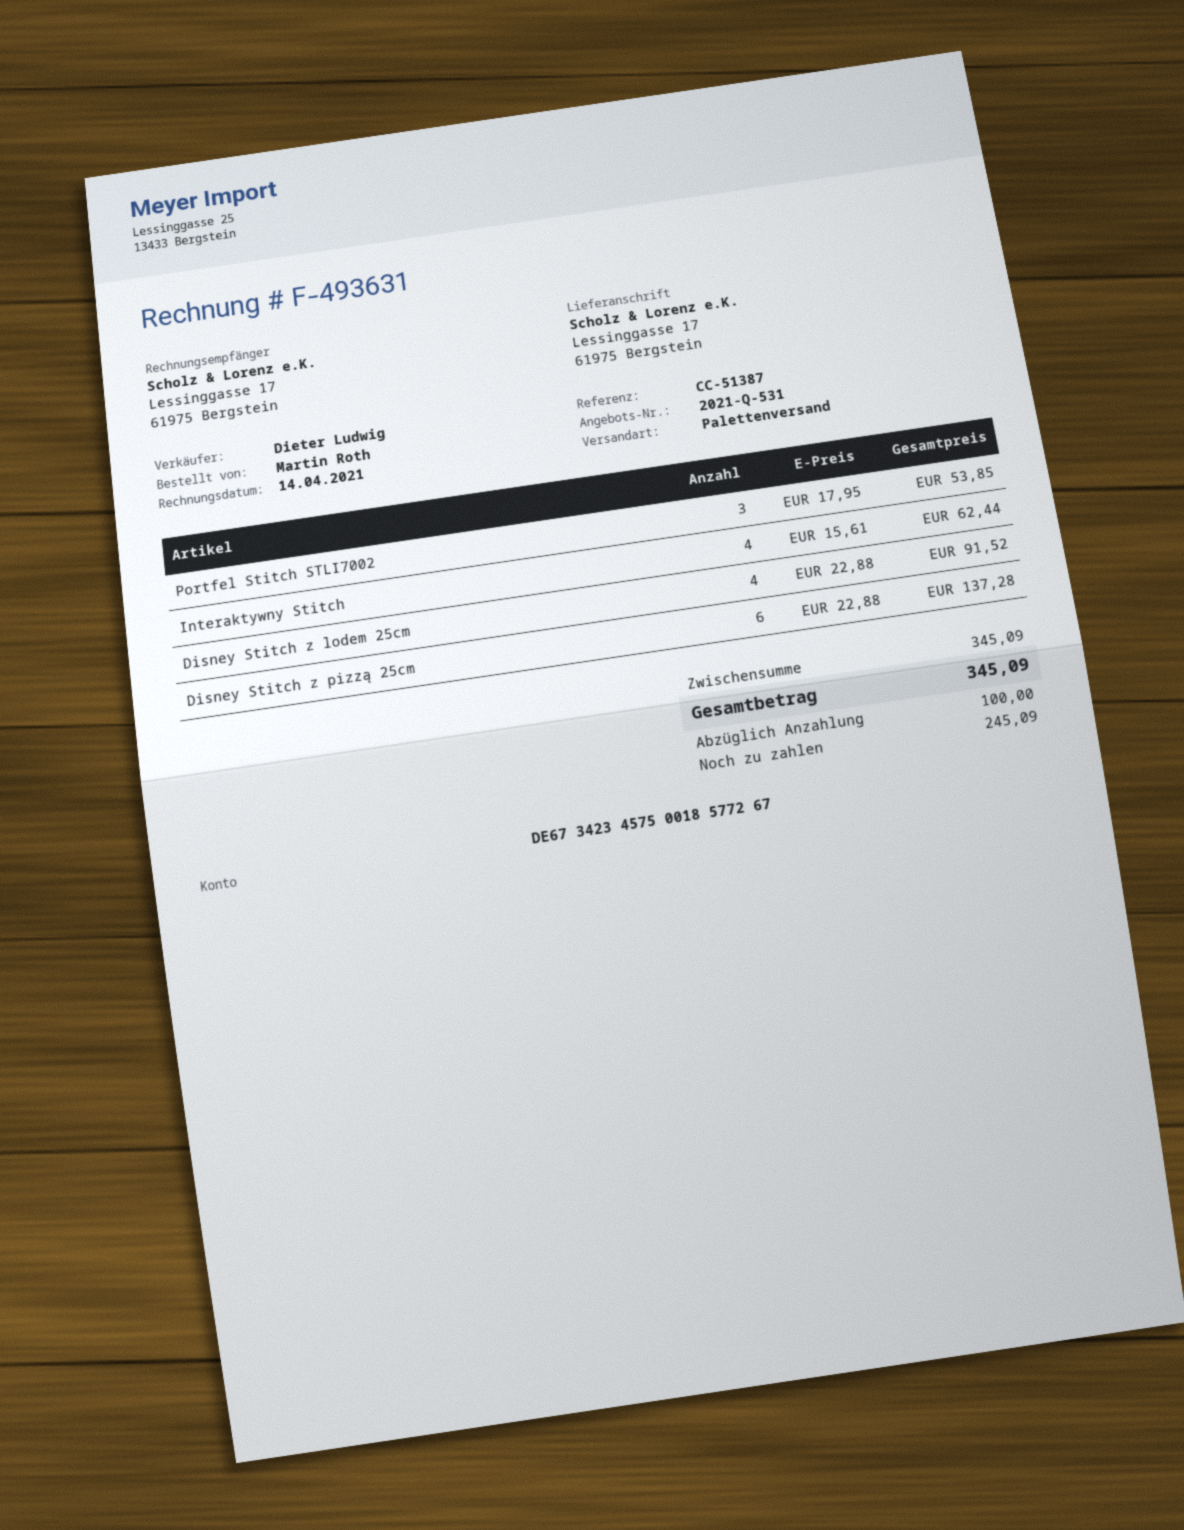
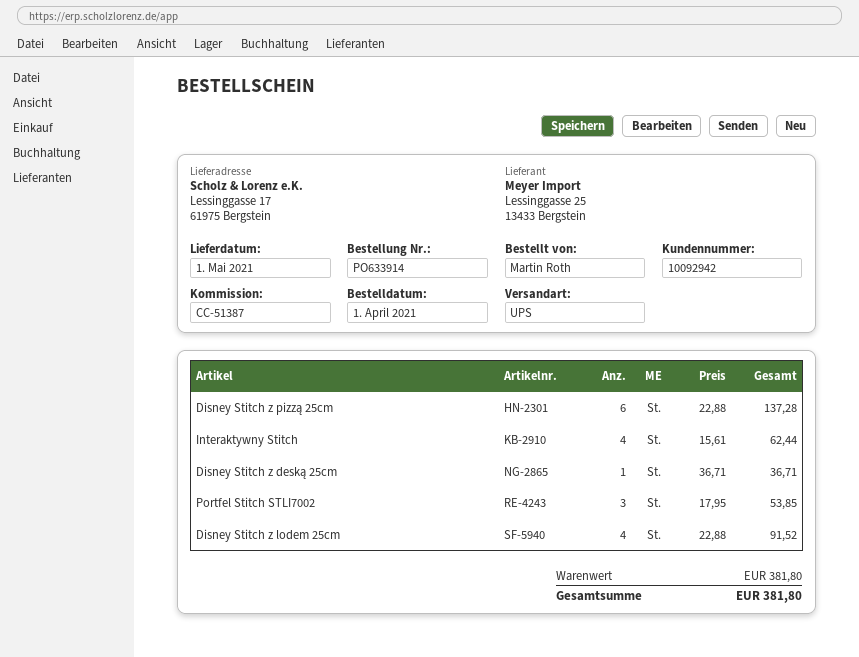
shipping method: pallet freight -> UPS
Disney Stitch z deską 25cm: none -> 1 x 36.71 = 36.71
subtotal: 345.09 -> 381.80
total: 345.09 -> 381.80

